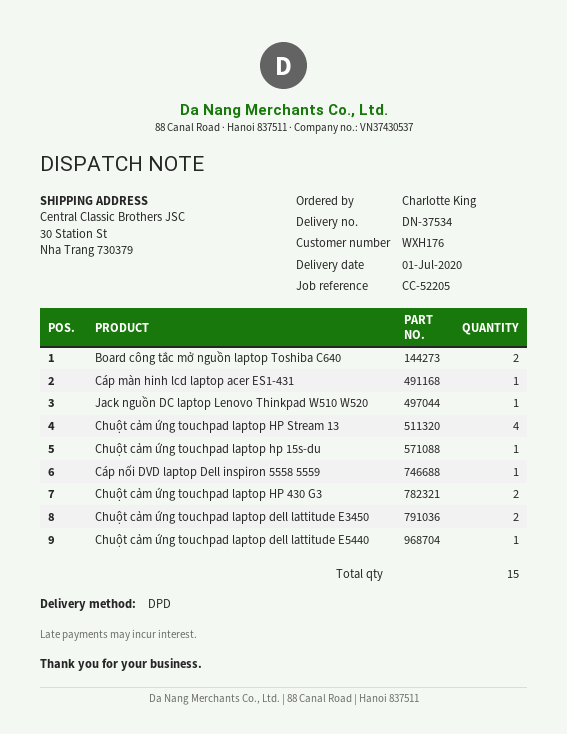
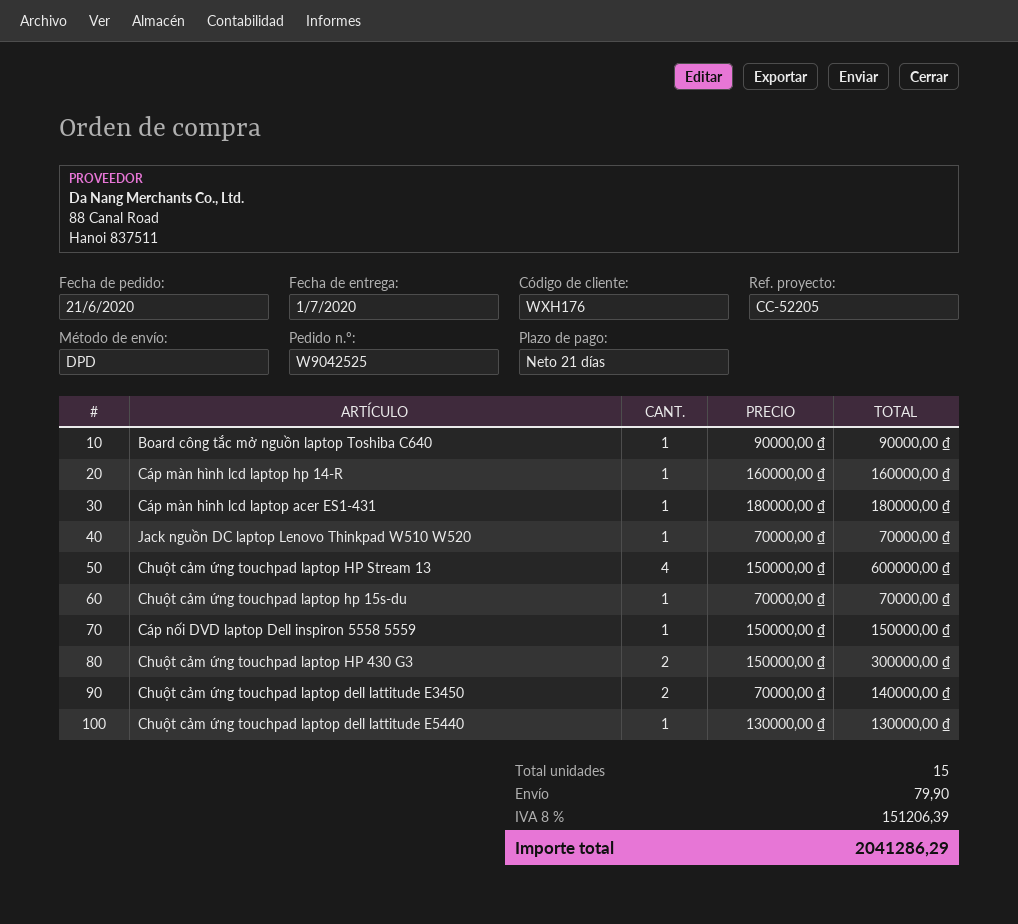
Board công tắc mở nguồn laptop Toshiba C640: 2 -> 1
Cáp màn hình lcd laptop hp 14-R: none -> 1

